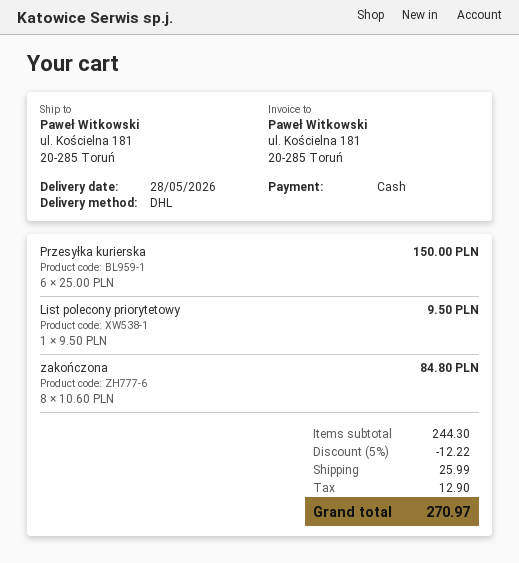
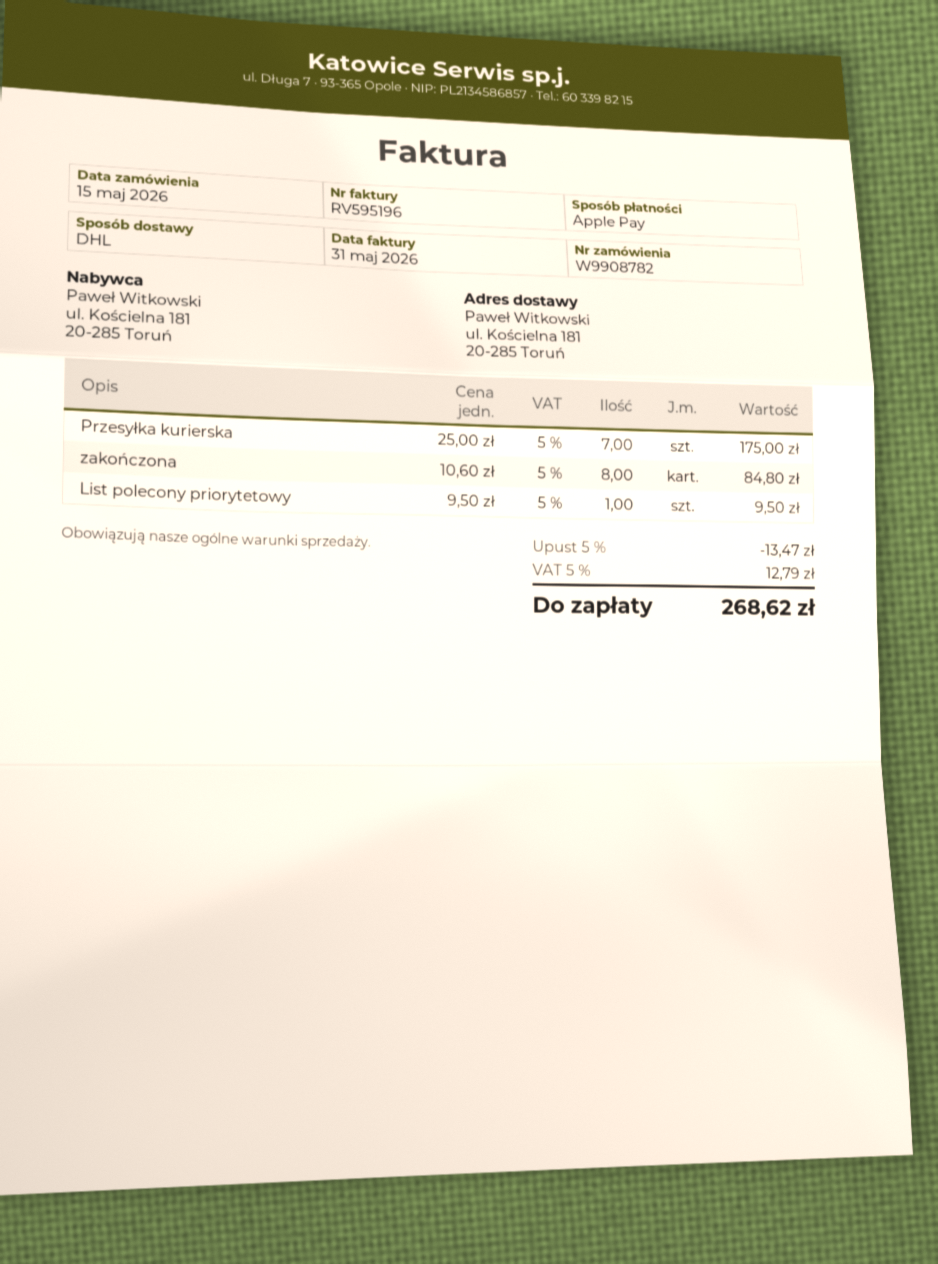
payment method: cash -> Apple Pay
Przesyłka kurierska: 6 x 25.00 = 150.00 -> 7 x 25.00 = 175.00
discount: 5% = 12.22 -> 5% = 13.47
shipping: 25.99 -> none
tax: 12.90 -> 12.79
total: 270.97 -> 268.62

